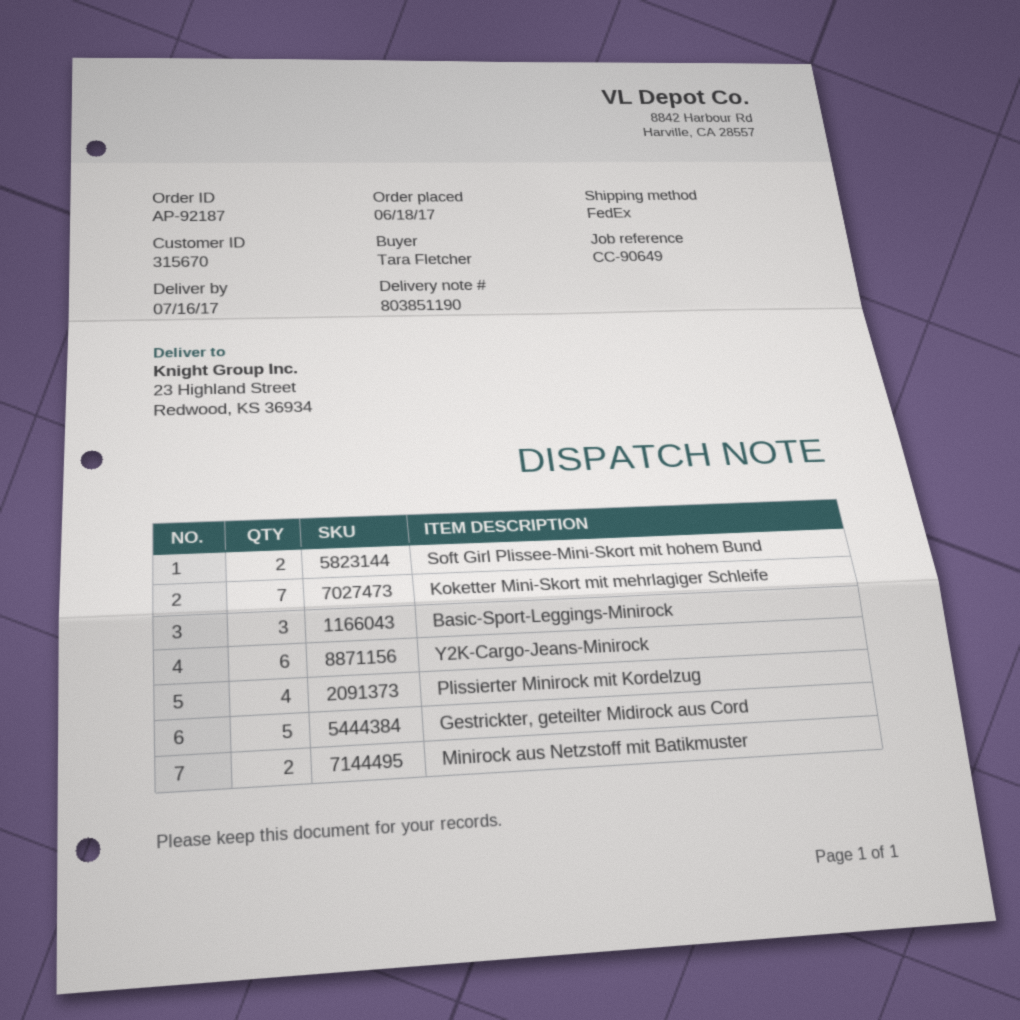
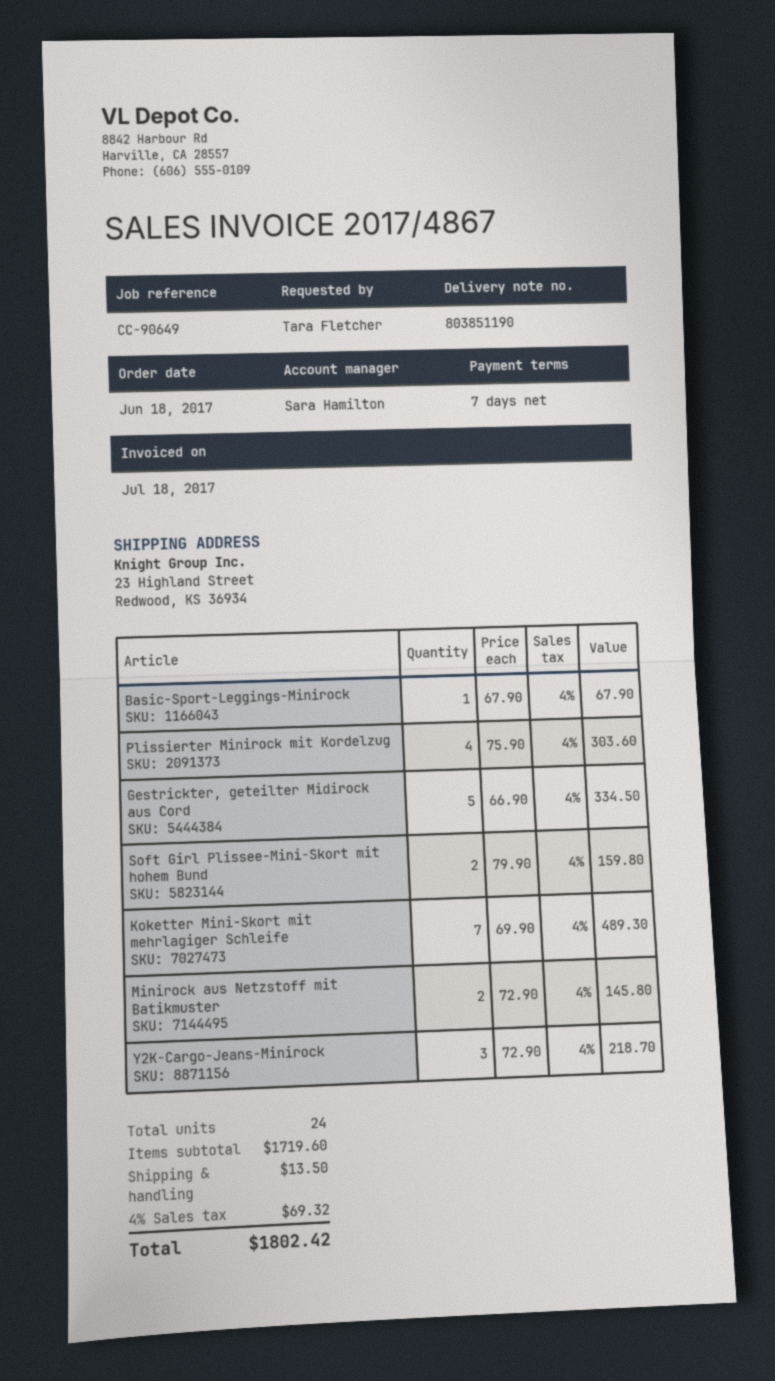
Basic-Sport-Leggings-Minirock: 3 -> 1
Y2K-Cargo-Jeans-Minirock: 6 -> 3

